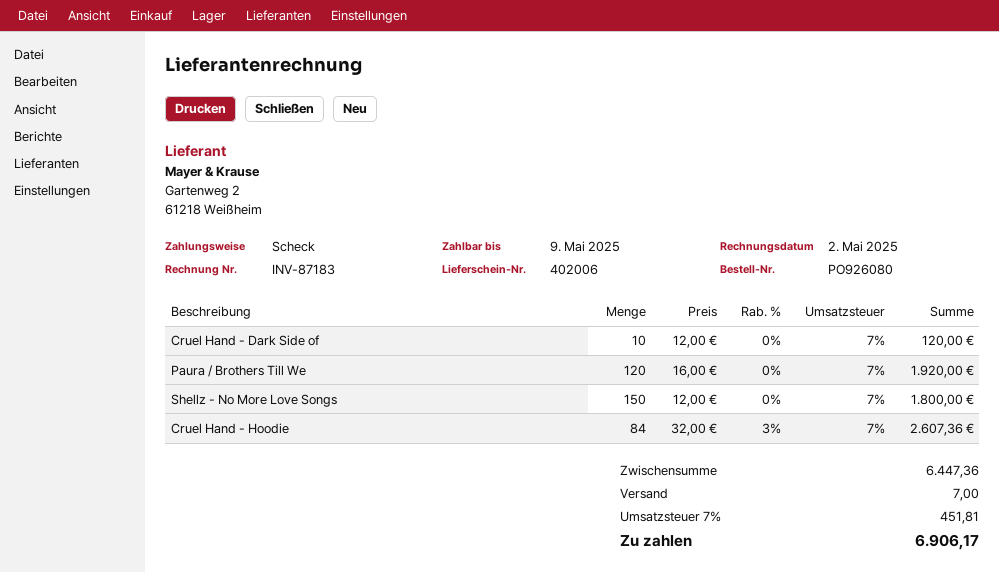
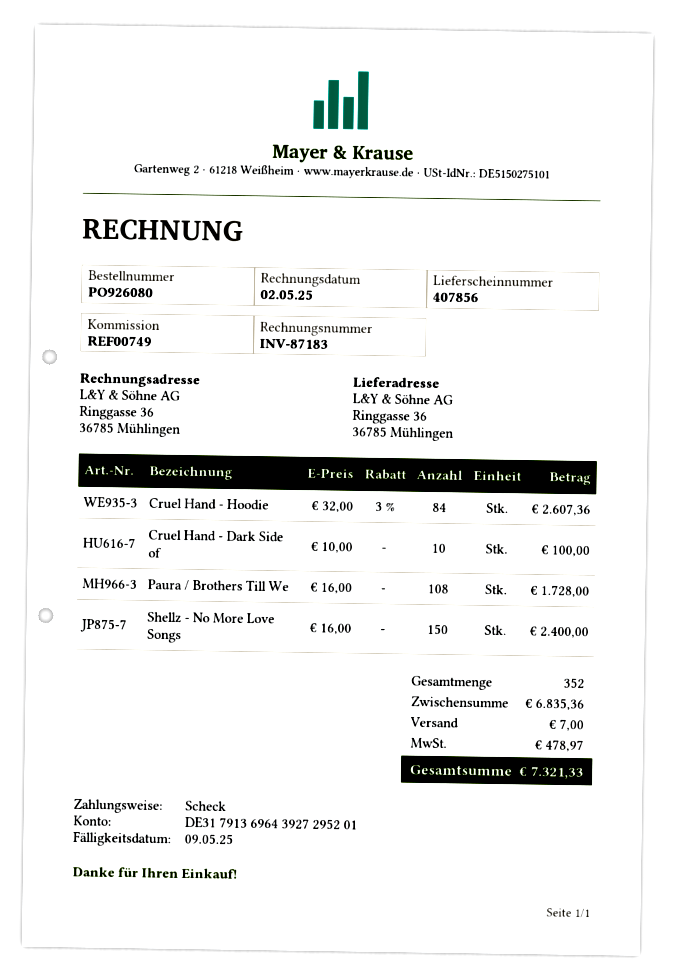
delivery note number: 402006 -> 407856
Cruel Hand - Dark Side of: 10 x 12.00 = 120.00 -> 10 x 10.00 = 100.00
Paura / Brothers Till We: 120 x 16.00 = 1920.00 -> 108 x 16.00 = 1728.00
Shellz - No More Love Songs: 150 x 12.00 = 1800.00 -> 150 x 16.00 = 2400.00
subtotal: 6447.36 -> 6835.36
tax: 451.81 -> 478.97
total: 6906.17 -> 7321.33

